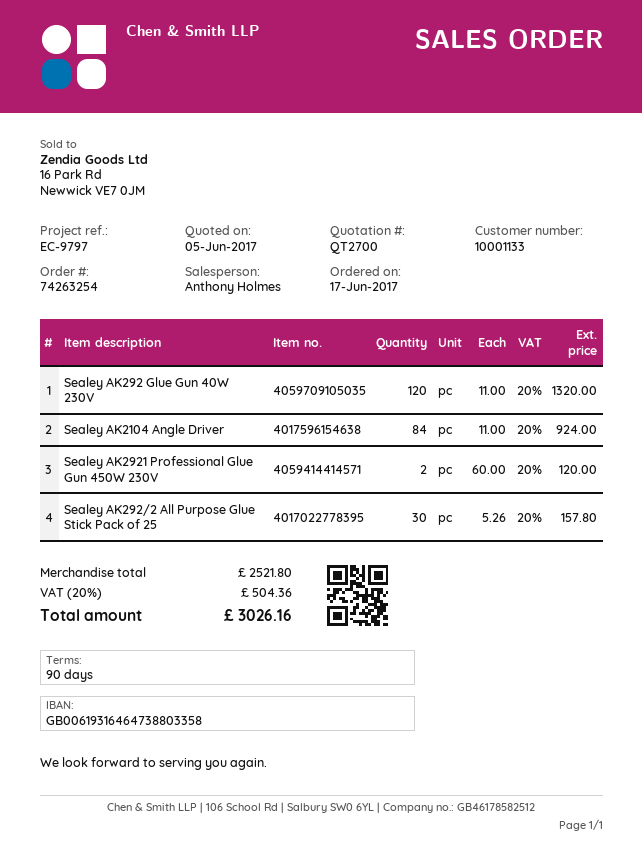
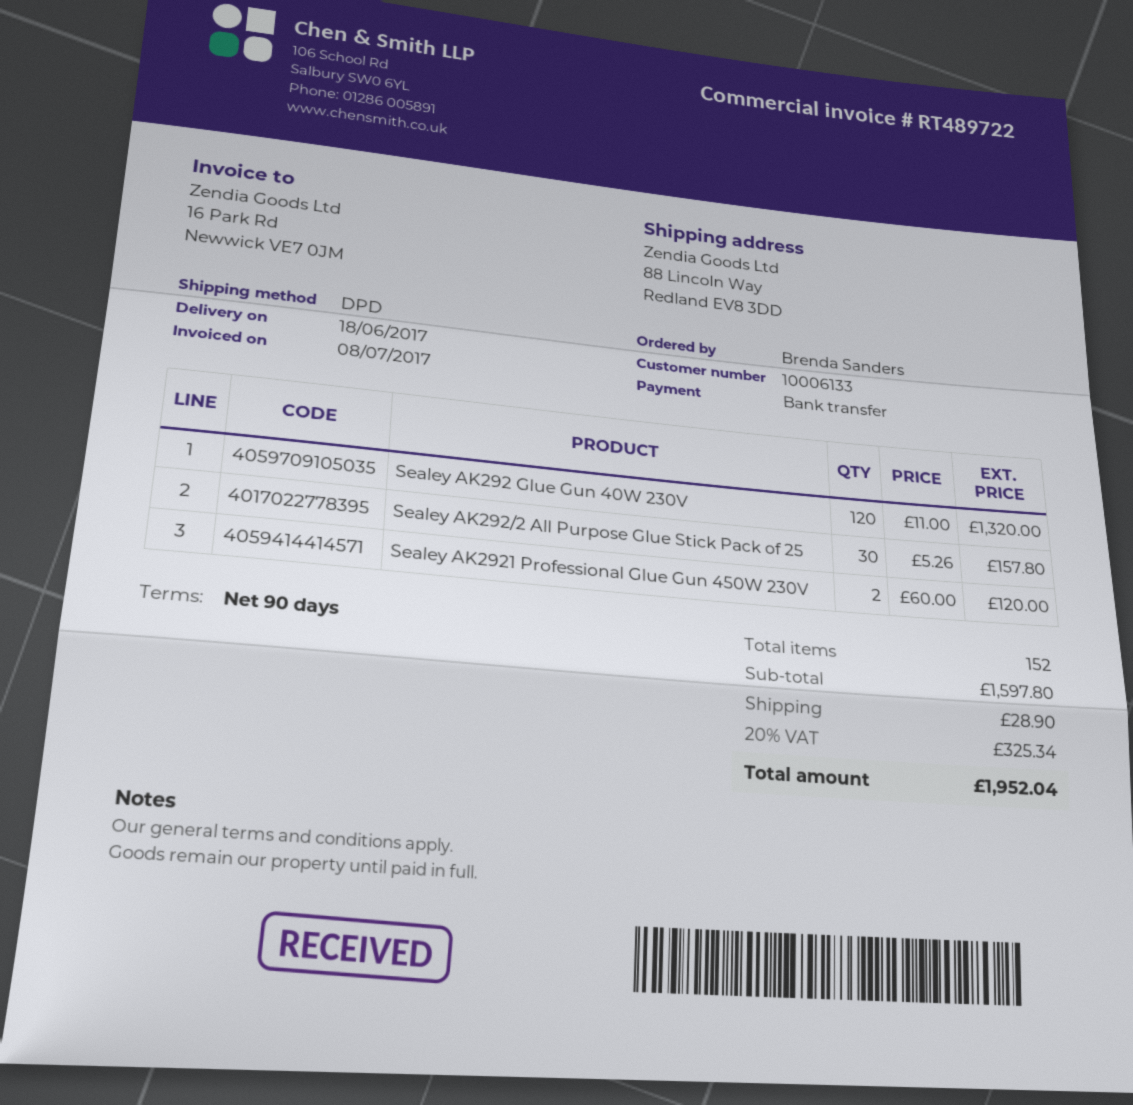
customer number: 10001133 -> 10006133
Sealey AK2104 Angle Driver: 84 x 11.00 = 924.00 -> none
subtotal: 2521.80 -> 1597.80
shipping: none -> 28.90
tax: 20% = 504.36 -> 20% = 325.34
total: 3026.16 -> 1952.04

